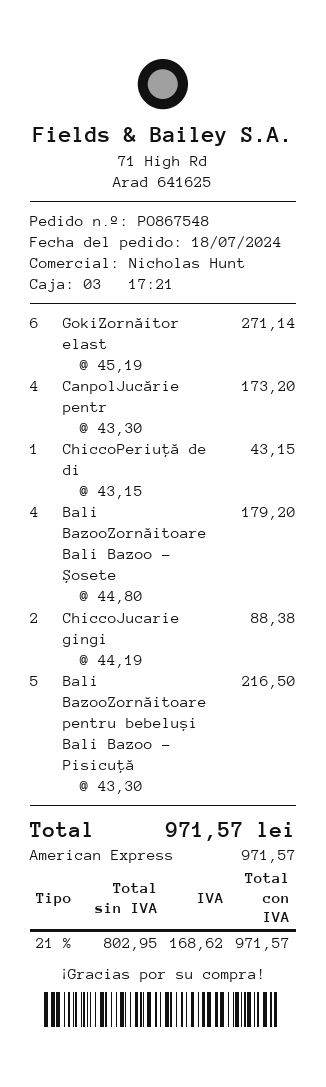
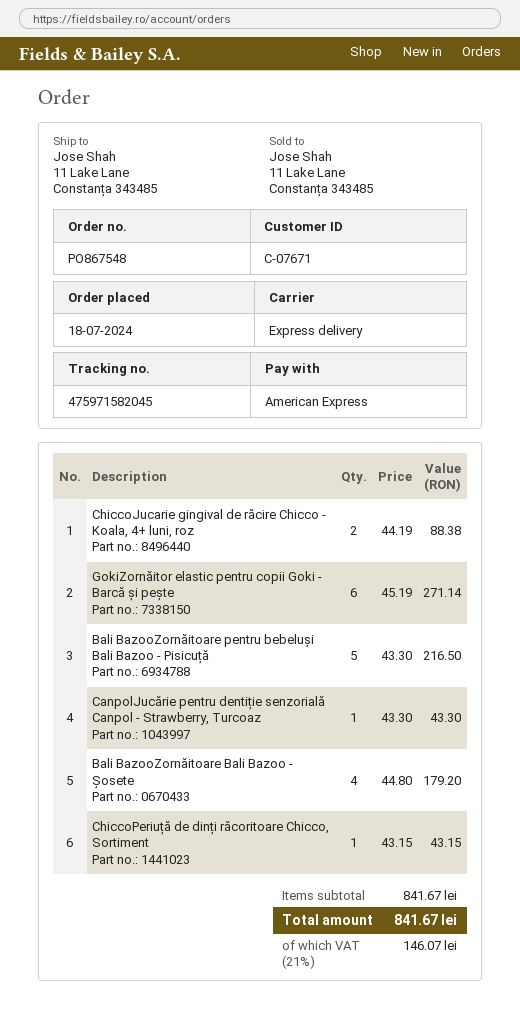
CanpolJucărie pentr: 4 x 43.30 = 173.20 -> 1 x 43.30 = 43.30
tax: 21% = 168.62 -> 21% = 146.07
total: 971.57 -> 841.67

